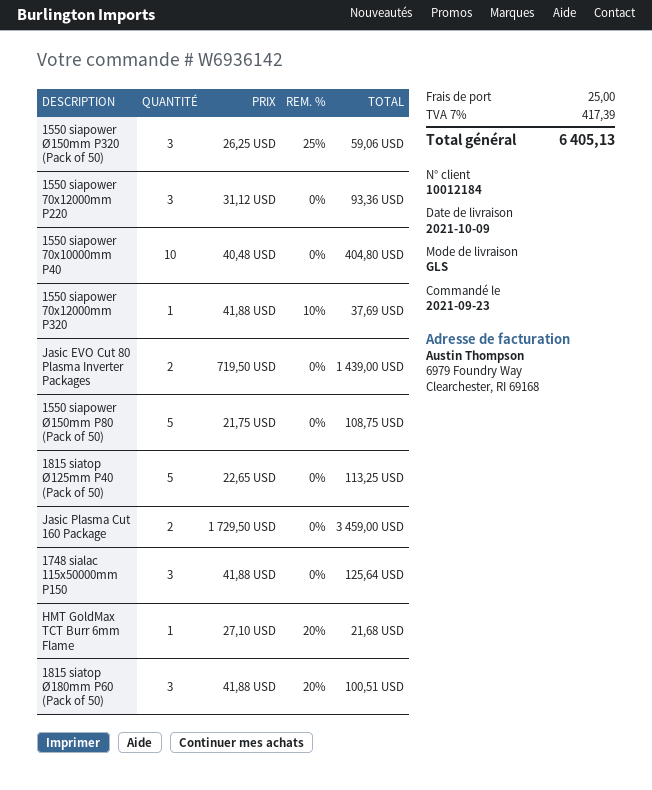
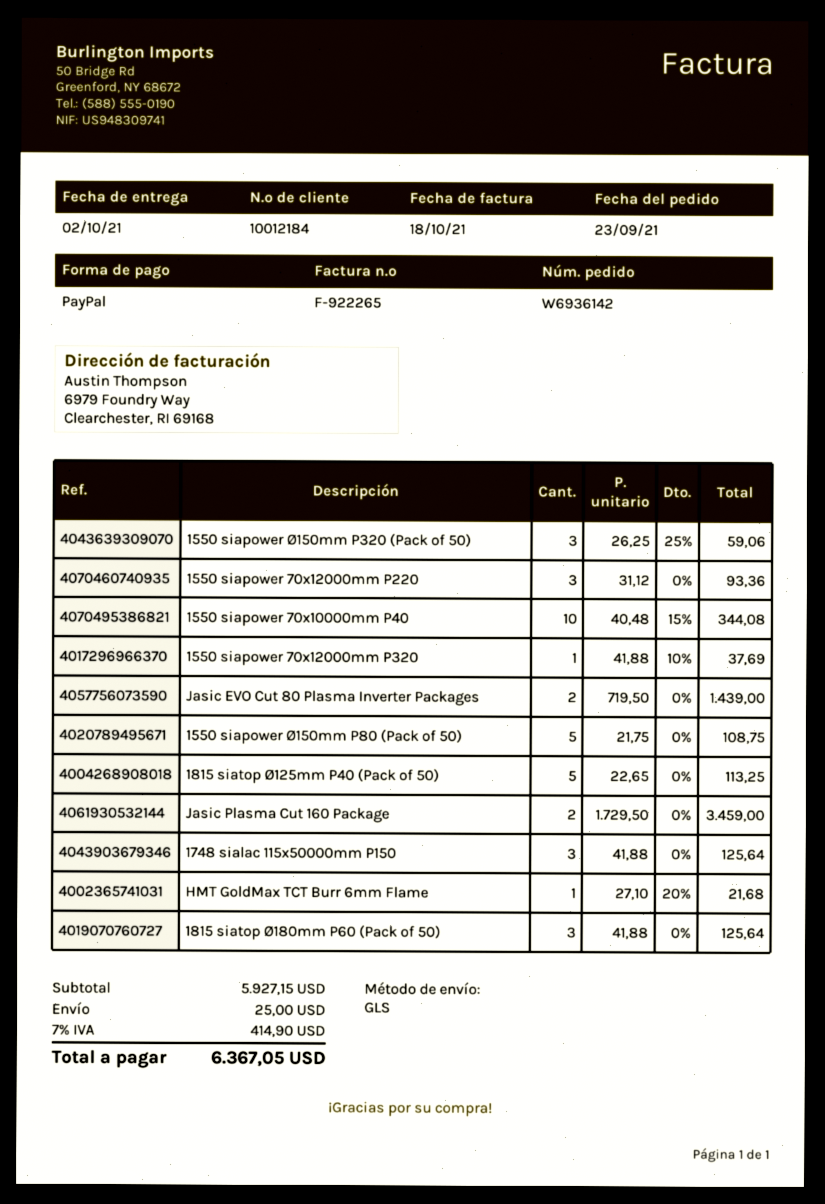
delivery date: 2021-10-09 -> 2021-10-02
1550 siapower 70x10000mm P40: 10 x 40.48 = 404.80 -> 10 x 40.48 - 15% = 344.08
1815 siatop Ø180mm P60 (Pack of 50): 3 x 41.88 - 20% = 100.51 -> 3 x 41.88 = 125.64
tax: 7% = 417.39 -> 7% = 414.90
total: 6405.13 -> 6367.05

